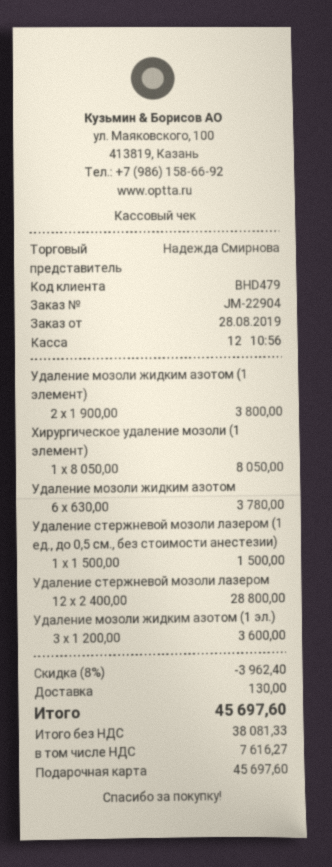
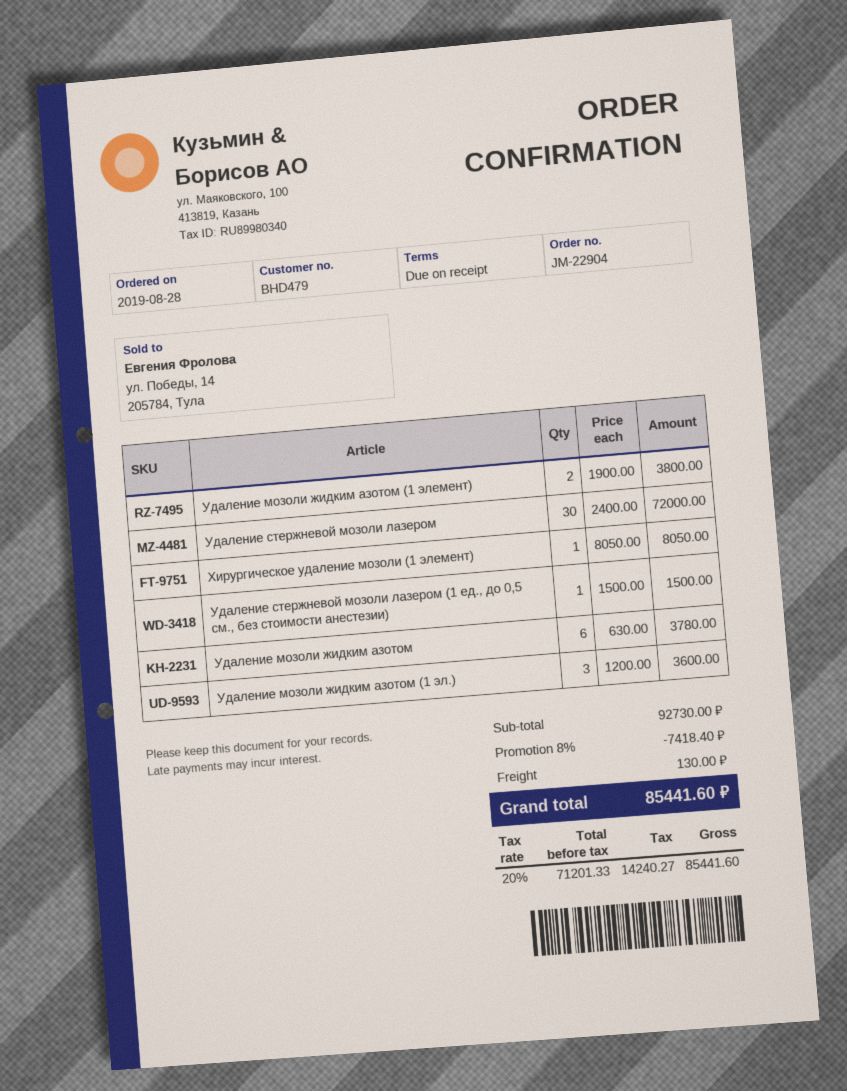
Удаление стержневой мозоли лазером: 12 x 2400.00 = 28800.00 -> 30 x 2400.00 = 72000.00
discount: 8% = 3962.40 -> 8% = 7418.40
net: 38081.33 -> 71201.33
tax: 7616.27 -> 14240.27
total: 45697.60 -> 85441.60

